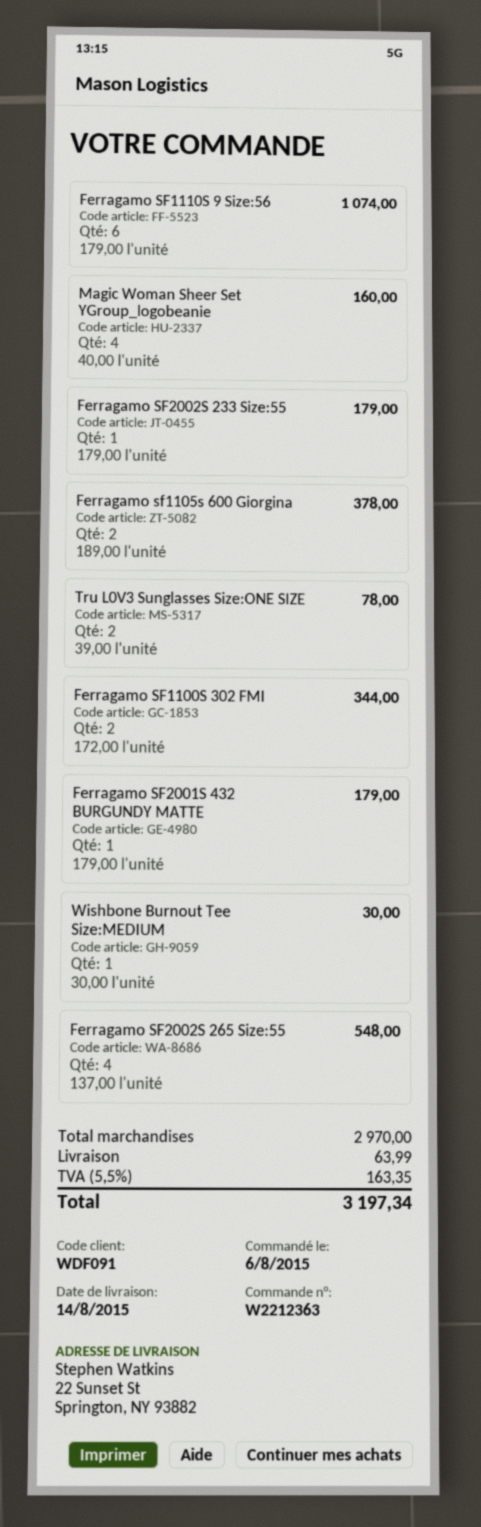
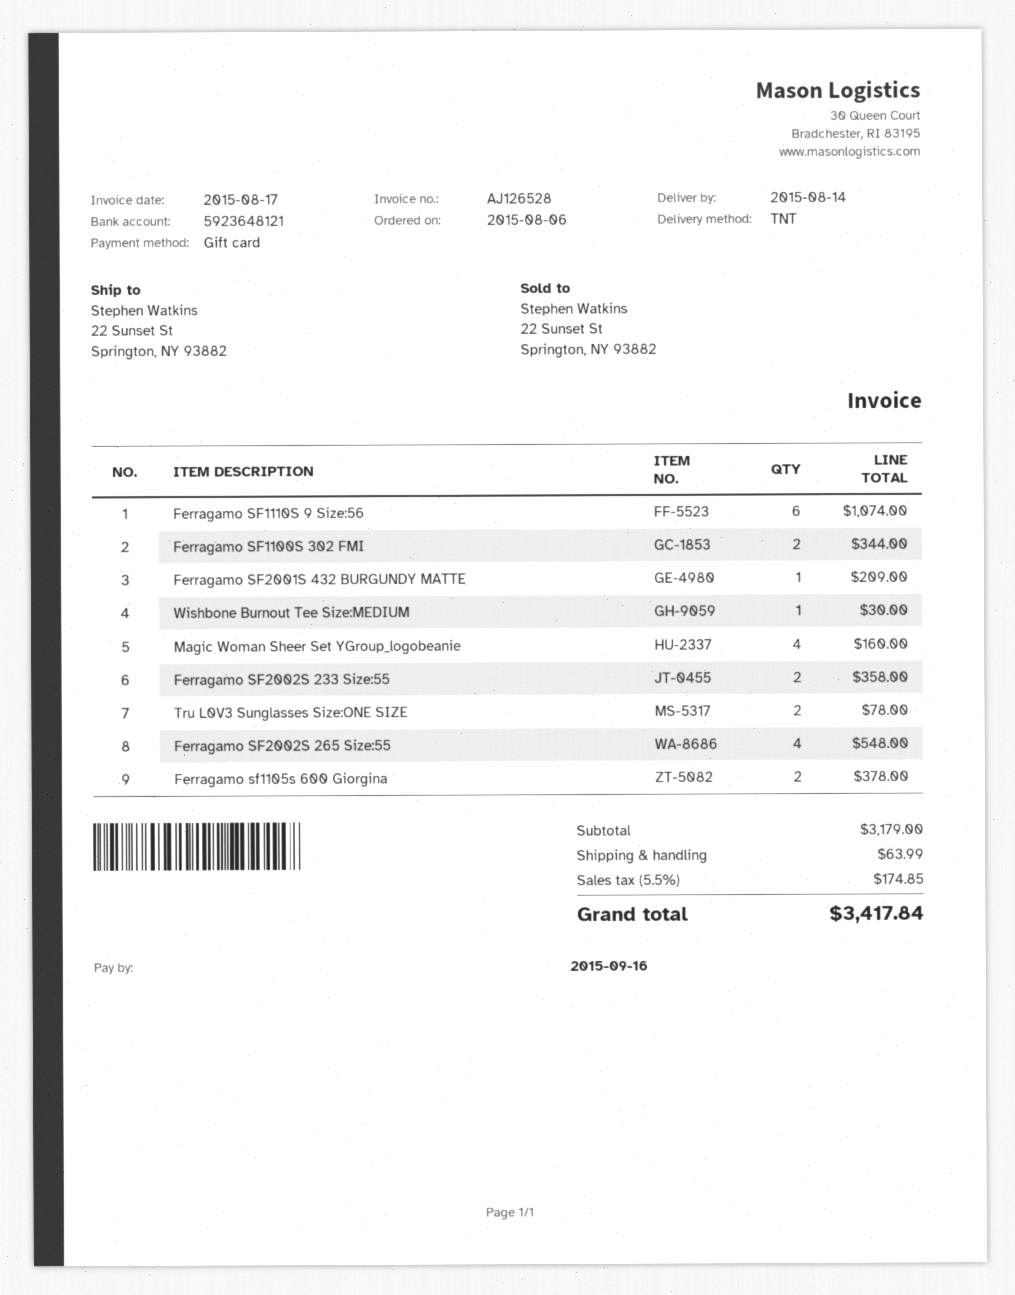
Ferragamo SF2002S 233 Size:55: 1 for 179.00 -> 2 for 358.00
Ferragamo SF2001S 432 BURGUNDY MATTE: 1 for 179.00 -> 1 for 209.00
subtotal: 2970.00 -> 3179.00
tax: 5.5% = 163.35 -> 5.5% = 174.85
total: 3197.34 -> 3417.84

